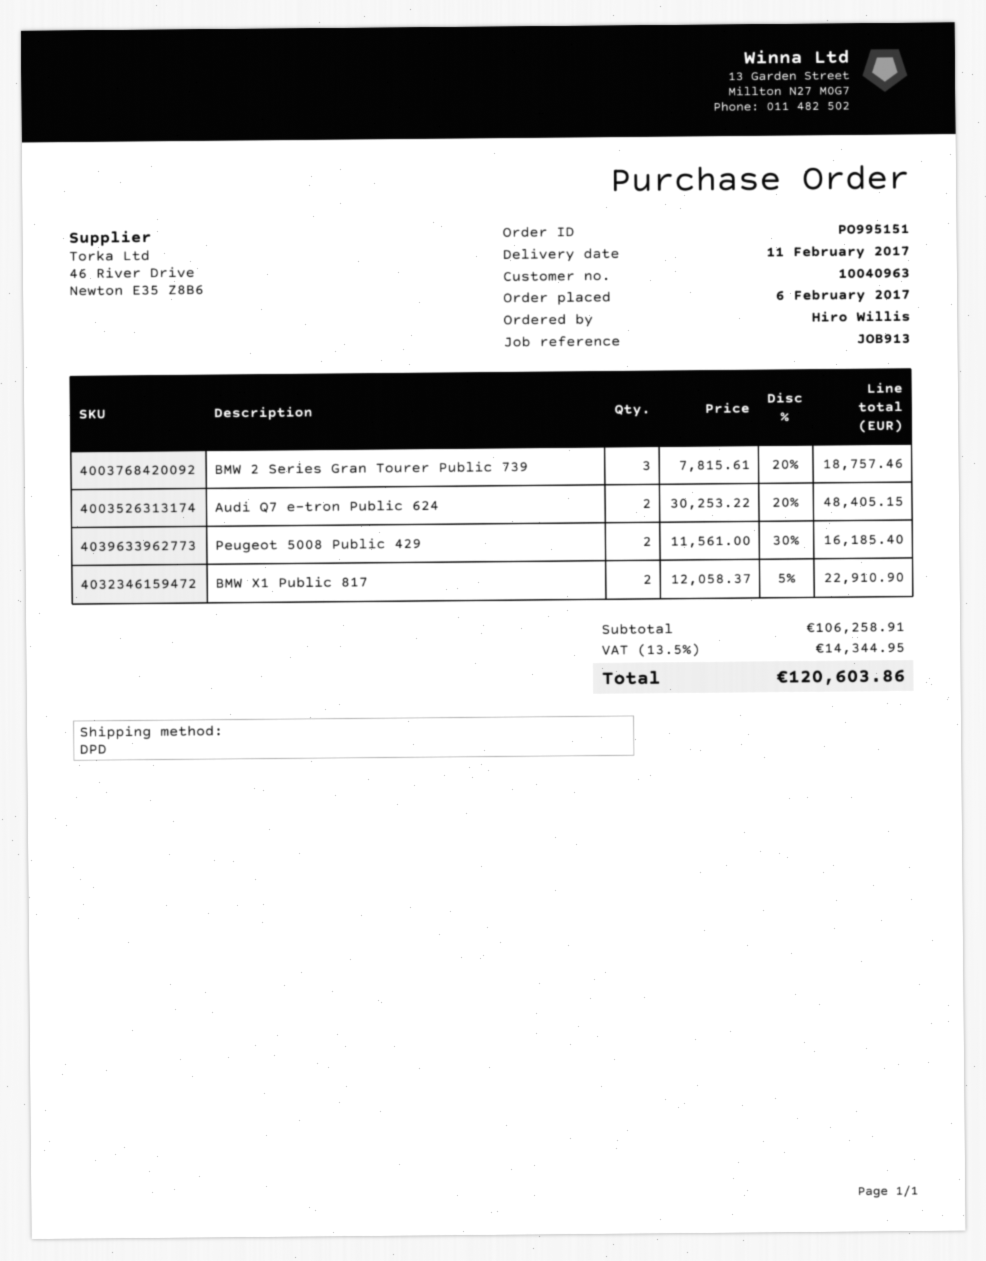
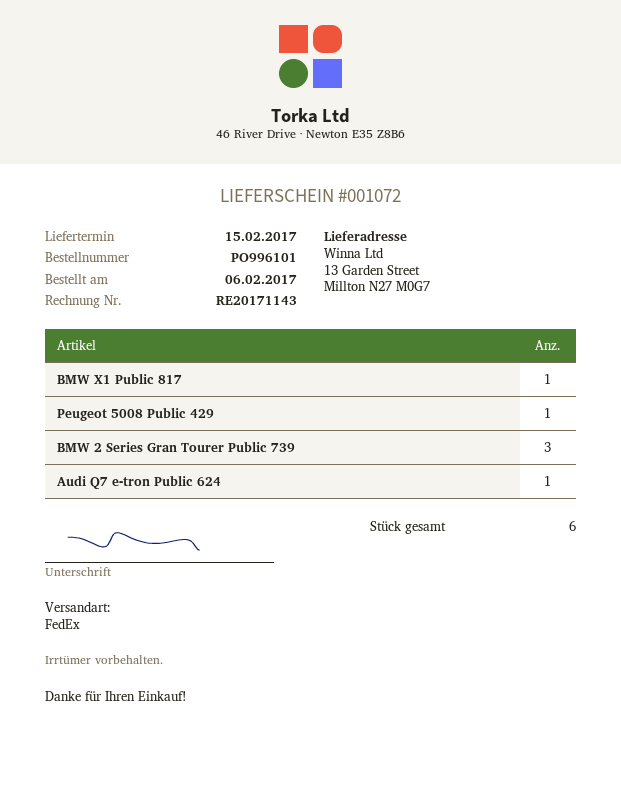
order number: PO995151 -> PO996101
delivery date: 2017-02-11 -> 2017-02-15
shipping method: DPD -> FedEx
Audi Q7 e-tron Public 624: 2 -> 1
Peugeot 5008 Public 429: 2 -> 1
BMW X1 Public 817: 2 -> 1

